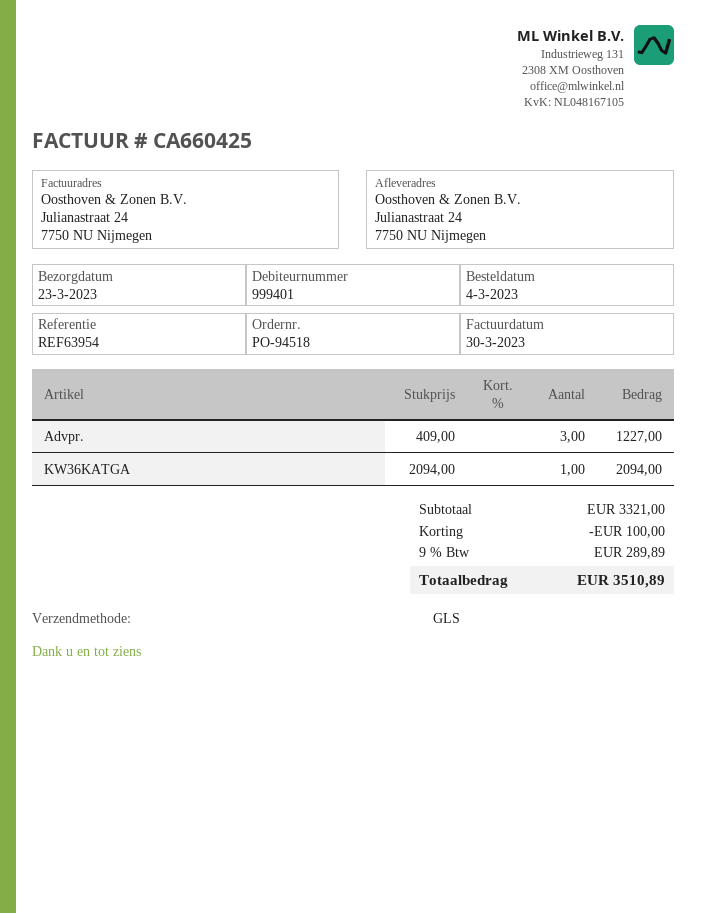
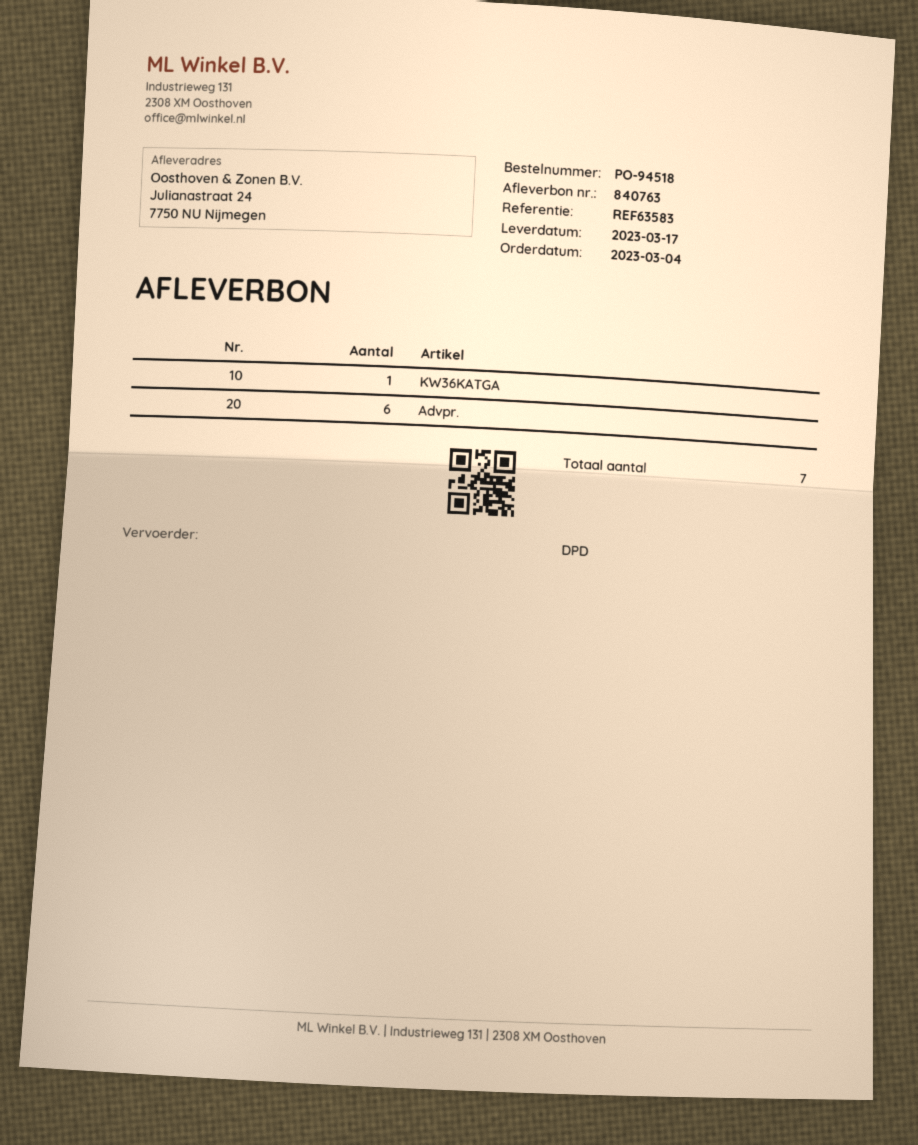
delivery date: 2023-03-23 -> 2023-03-17
reference: REF63954 -> REF63583
shipping method: GLS -> DPD
Advpr.: 3 -> 6

